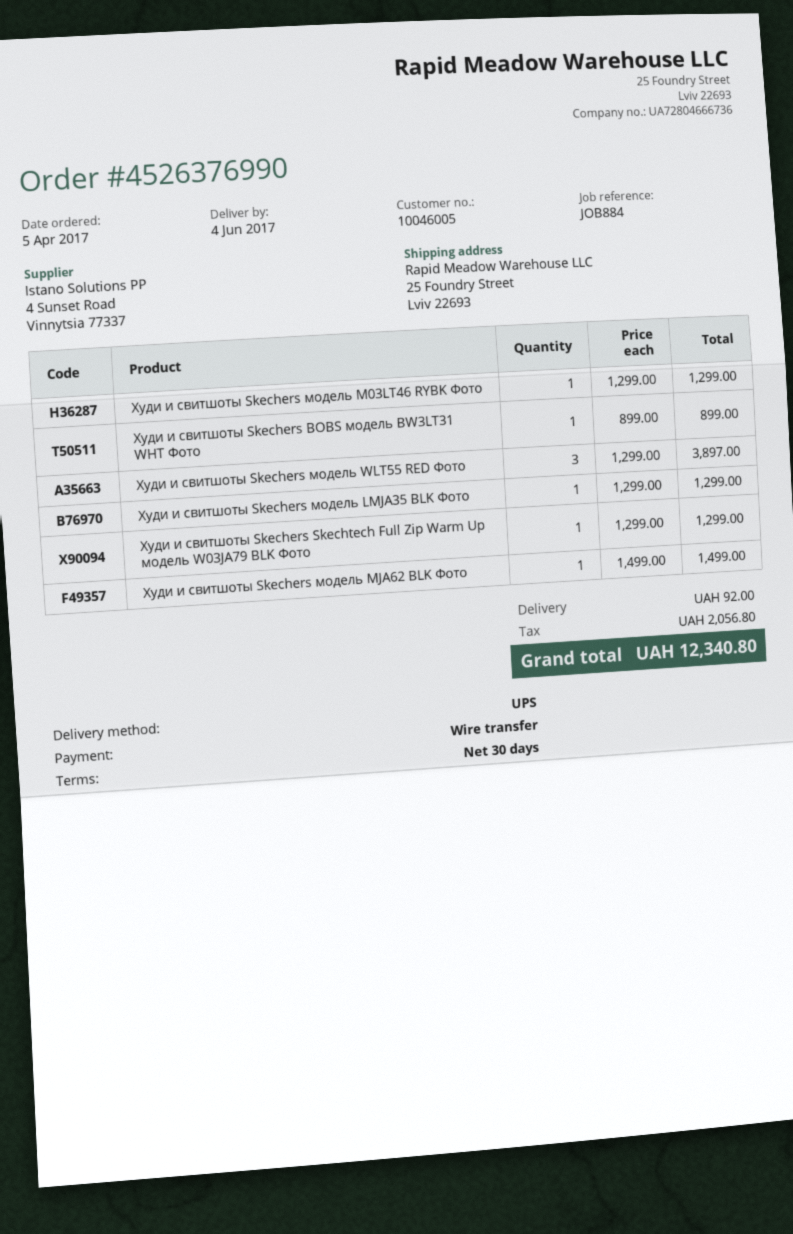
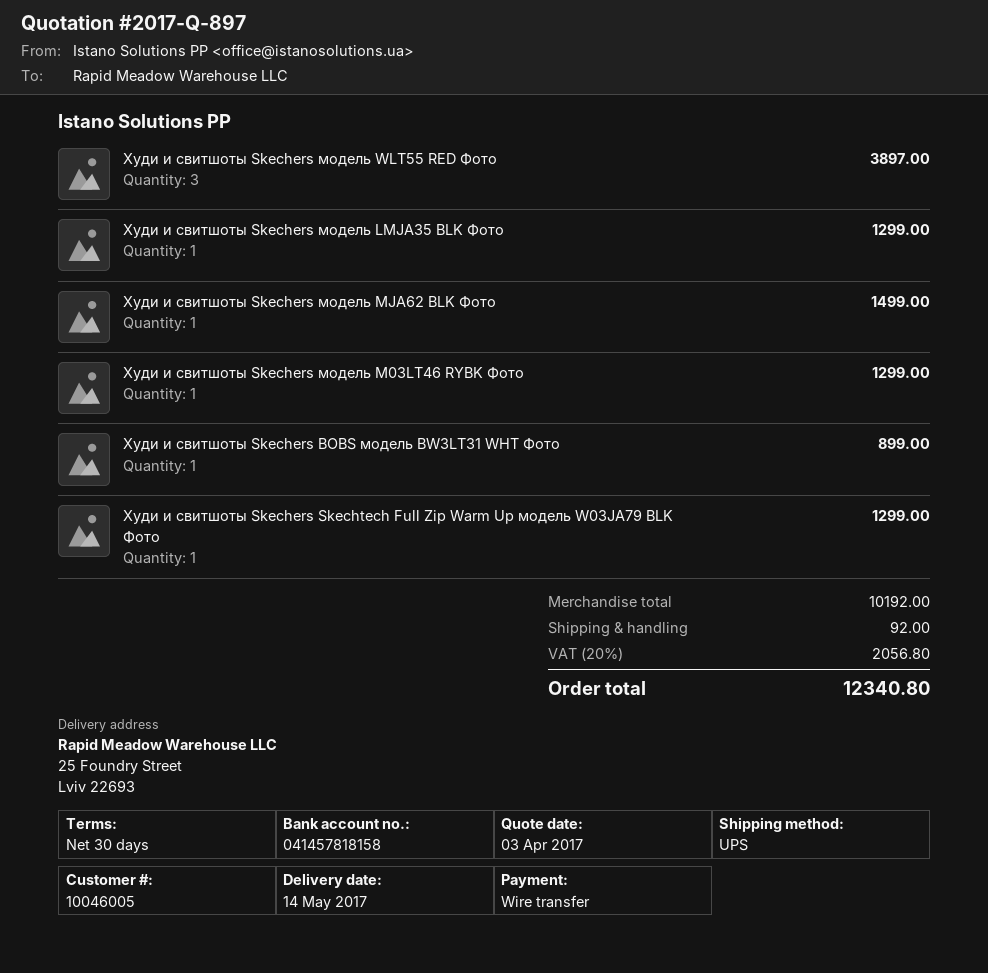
delivery date: 2017-06-04 -> 2017-05-14

